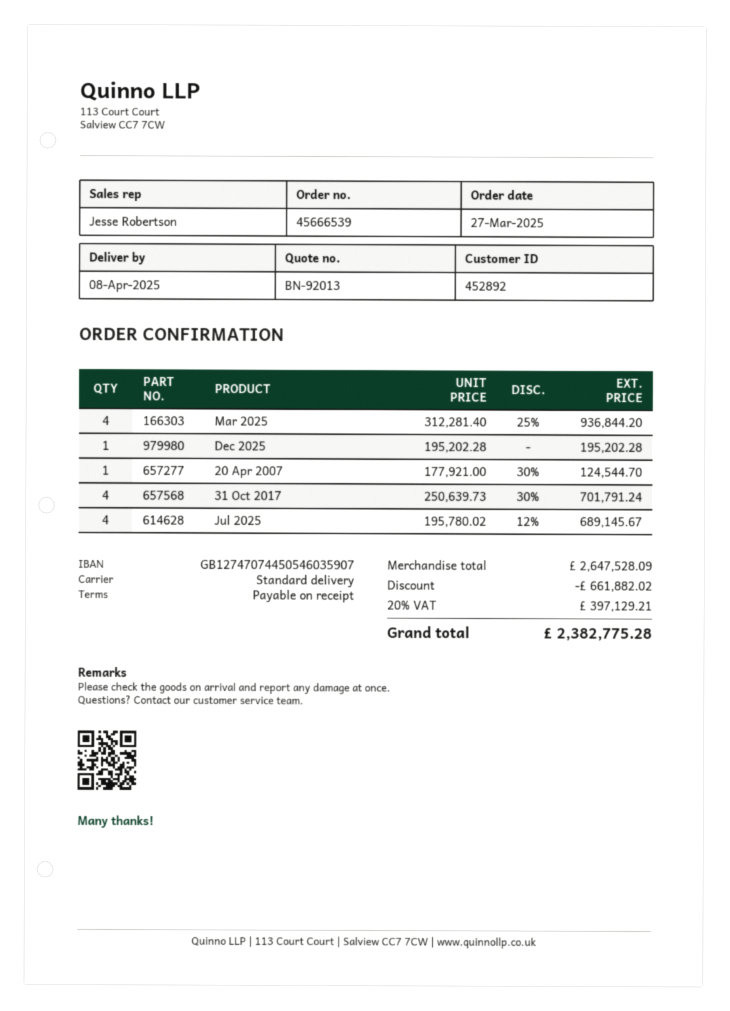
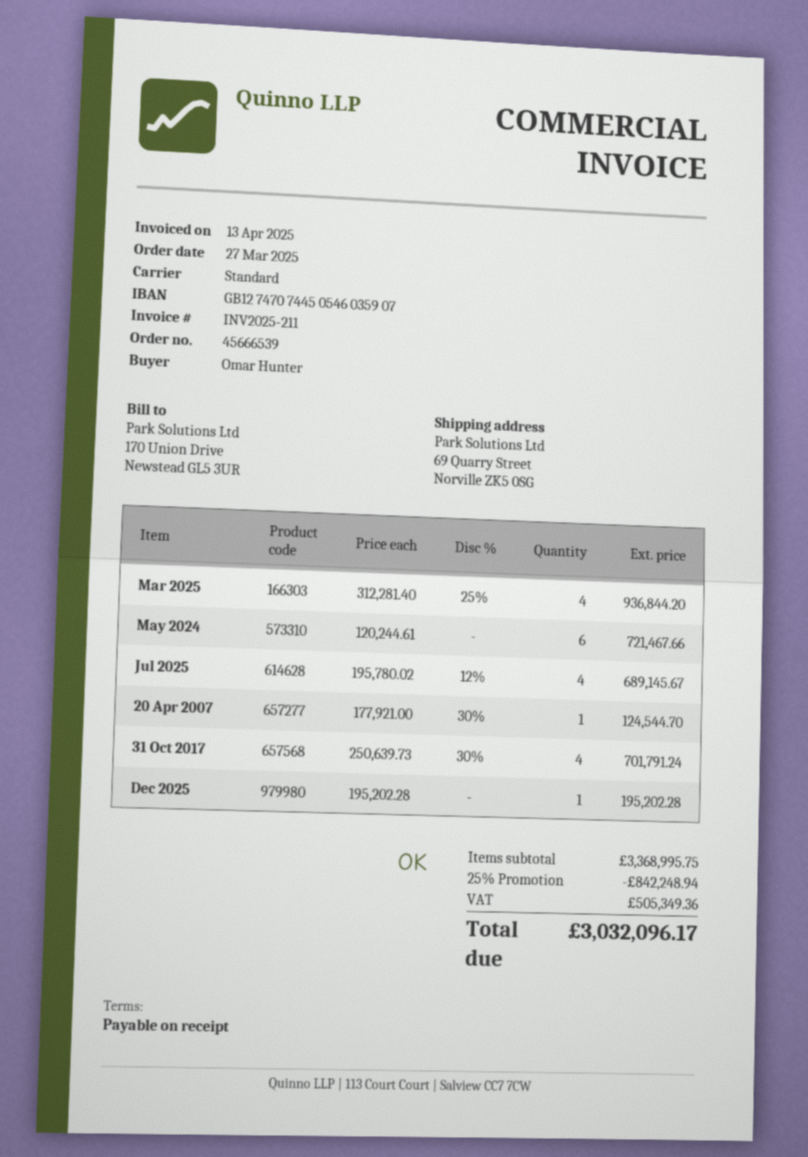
May 2024: none -> 6 x 120244.61 = 721467.66
subtotal: 2647528.09 -> 3368995.75
discount: 661882.02 -> 842248.94
tax: 397129.21 -> 505349.36
total: 2382775.28 -> 3032096.17

